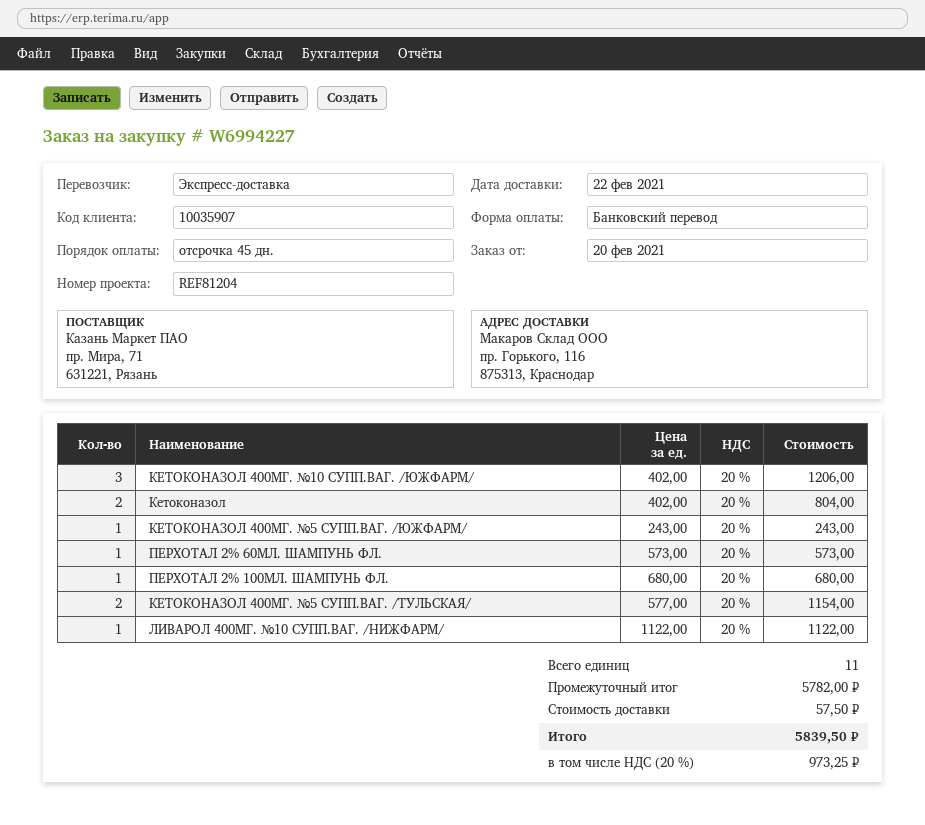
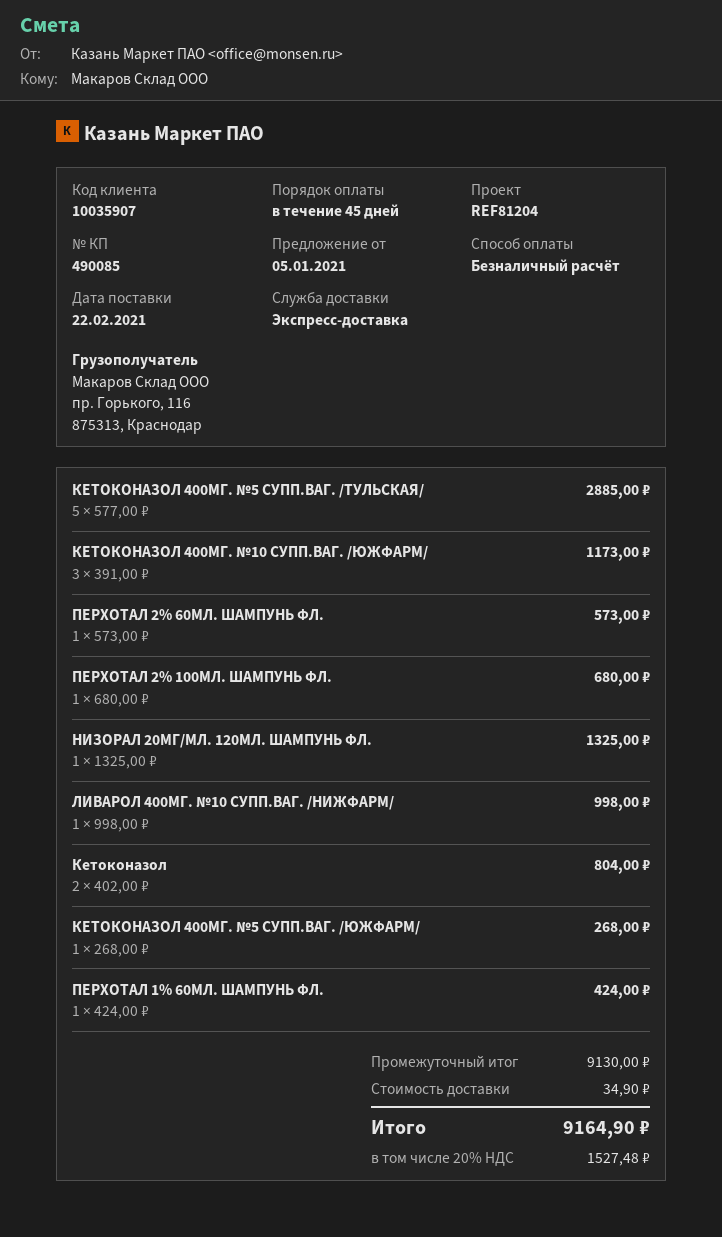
КЕТОКОНАЗОЛ 400МГ. №10 СУПП.ВАГ. /ЮЖФАРМ/: 3 x 402.00 = 1206.00 -> 3 x 391.00 = 1173.00
КЕТОКОНАЗОЛ 400МГ. №5 СУПП.ВАГ. /ЮЖФАРМ/: 1 x 243.00 = 243.00 -> 1 x 268.00 = 268.00
КЕТОКОНАЗОЛ 400МГ. №5 СУПП.ВАГ. /ТУЛЬСКАЯ/: 2 x 577.00 = 1154.00 -> 5 x 577.00 = 2885.00
ЛИВАРОЛ 400МГ. №10 СУПП.ВАГ. /НИЖФАРМ/: 1 x 1122.00 = 1122.00 -> 1 x 998.00 = 998.00
НИЗОРАЛ 20МГ/МЛ. 120МЛ. ШАМПУНЬ ФЛ.: none -> 1 x 1325.00 = 1325.00
ПЕРХОТАЛ 1% 60МЛ. ШАМПУНЬ ФЛ.: none -> 1 x 424.00 = 424.00
subtotal: 5782.00 -> 9130.00
shipping: 57.50 -> 34.90
tax: 20% = 973.25 -> 20% = 1527.48
total: 5839.50 -> 9164.90

